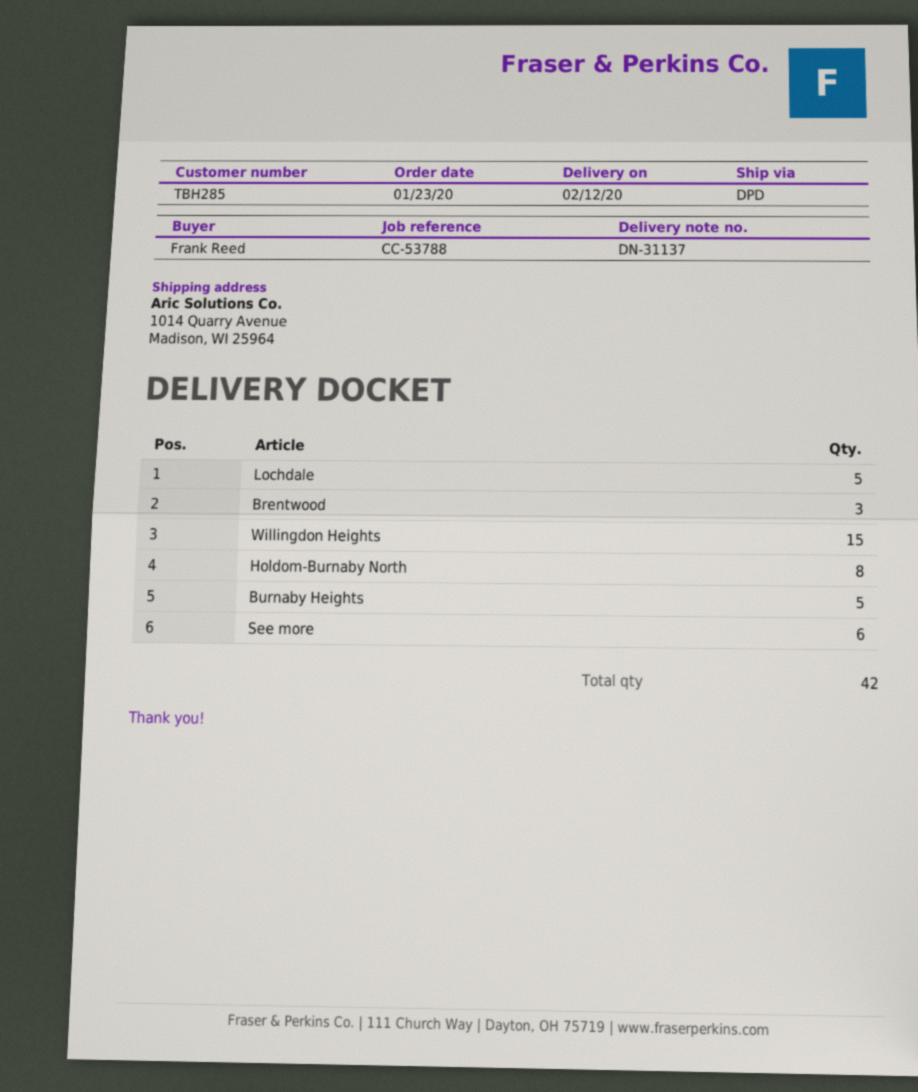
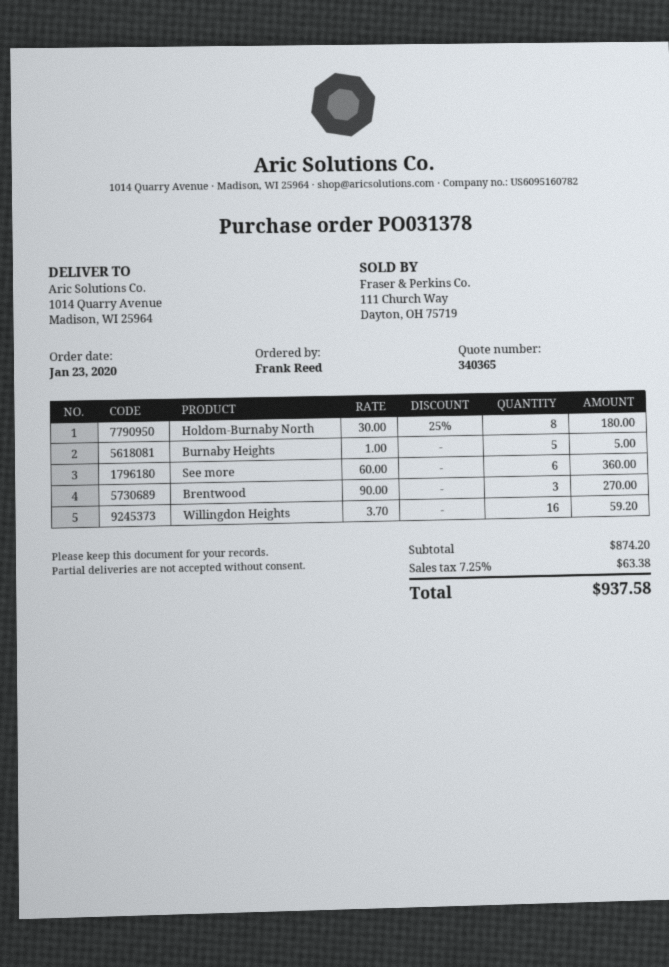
Lochdale: 5 -> none
Willingdon Heights: 15 -> 16

